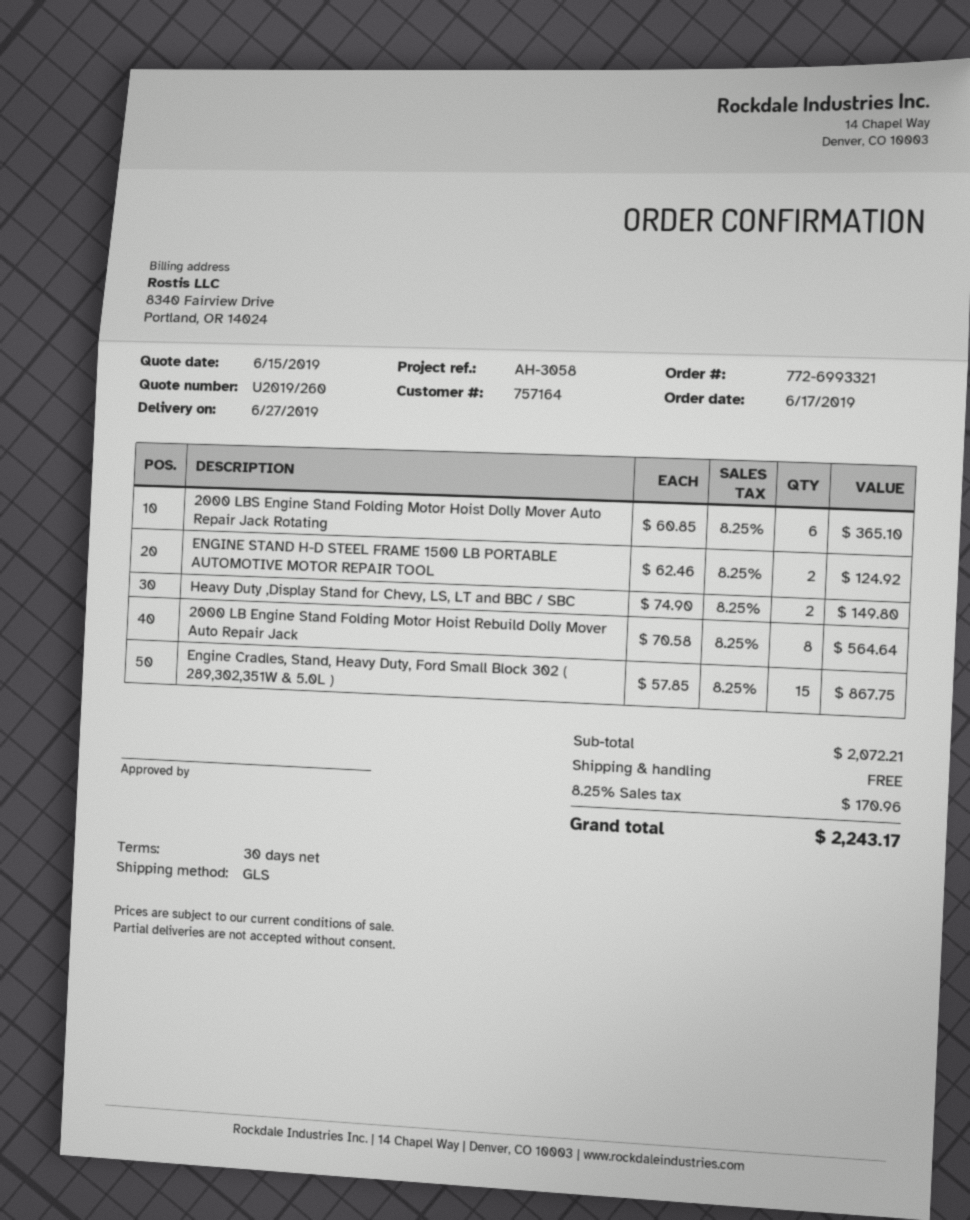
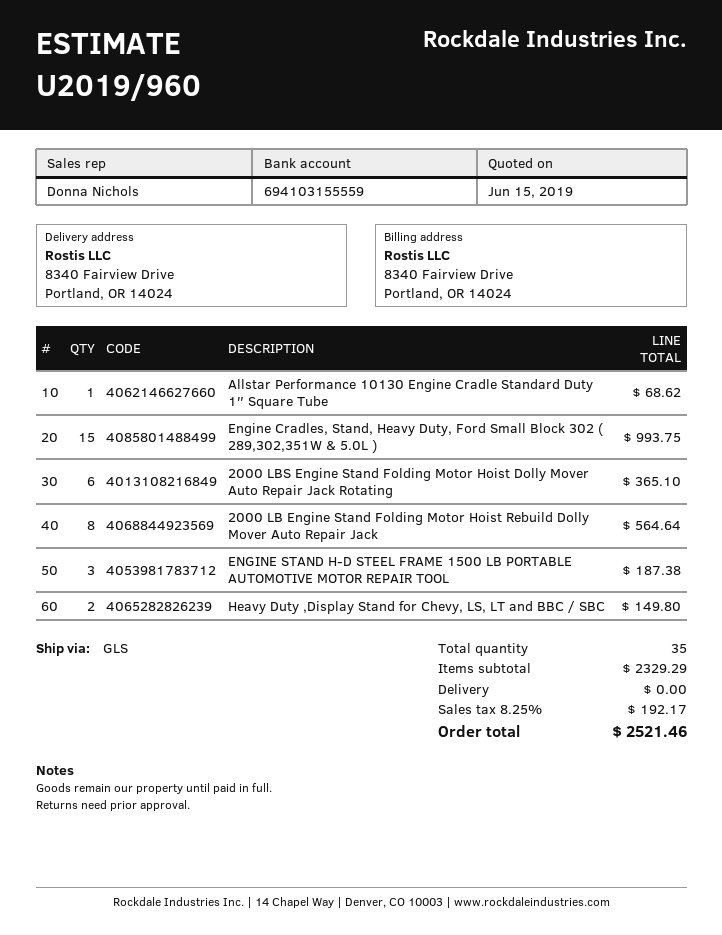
quote number: U2019/260 -> U2019/960
ENGINE STAND H-D STEEL FRAME 1500 LB PORTABLE AUTOMOTIVE MOTOR REPAIR TOOL: 2 for 124.92 -> 3 for 187.38
Engine Cradles, Stand, Heavy Duty, Ford Small Block 302 ( 289,302,351W & 5.0L ): 15 for 867.75 -> 15 for 993.75
Allstar Performance 10130 Engine Cradle Standard Duty 1″ Square Tube: none -> 1 for 68.62
subtotal: 2072.21 -> 2329.29
tax: 8.25% = 170.96 -> 8.25% = 192.17
total: 2243.17 -> 2521.46

